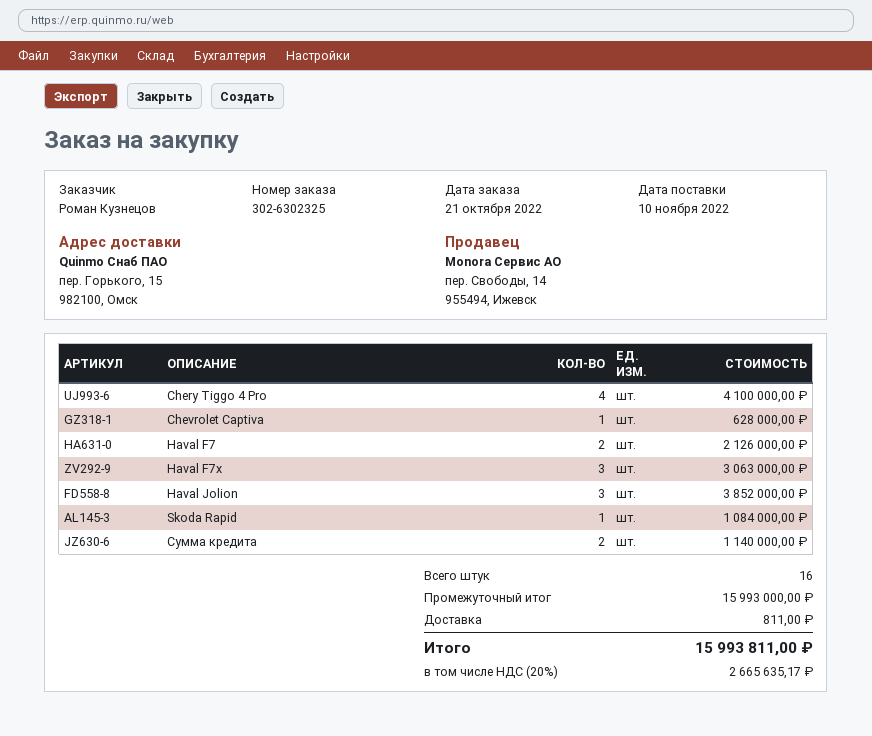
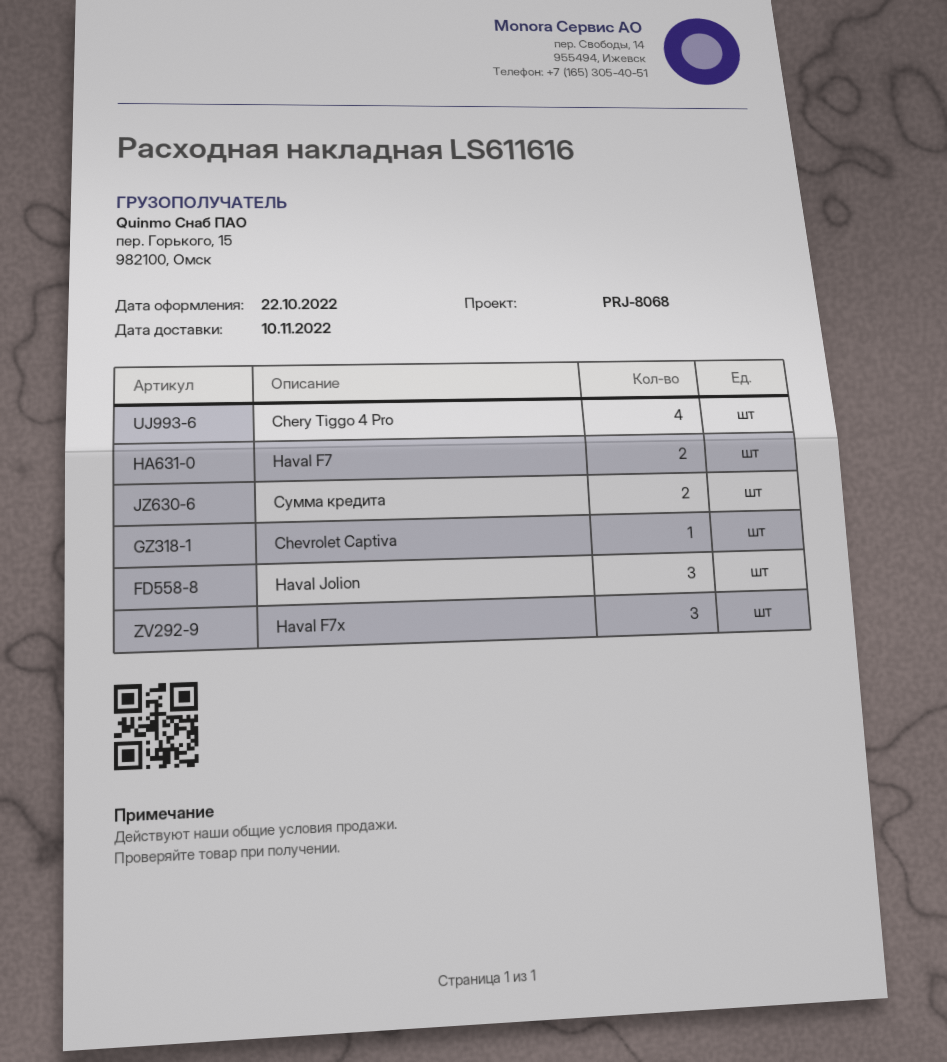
order date: 2022-10-21 -> 2022-10-22
Skoda Rapid: 1 -> none

